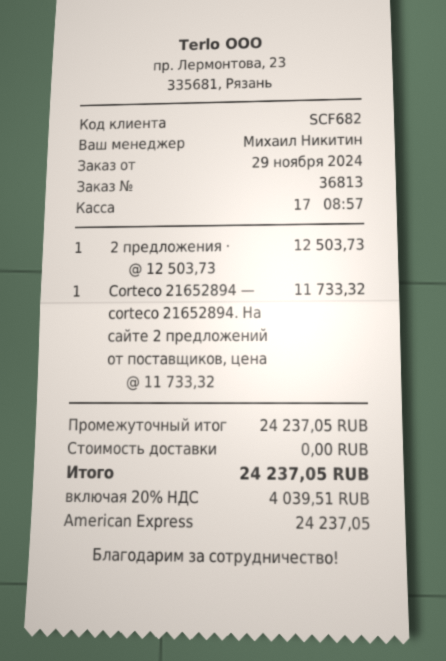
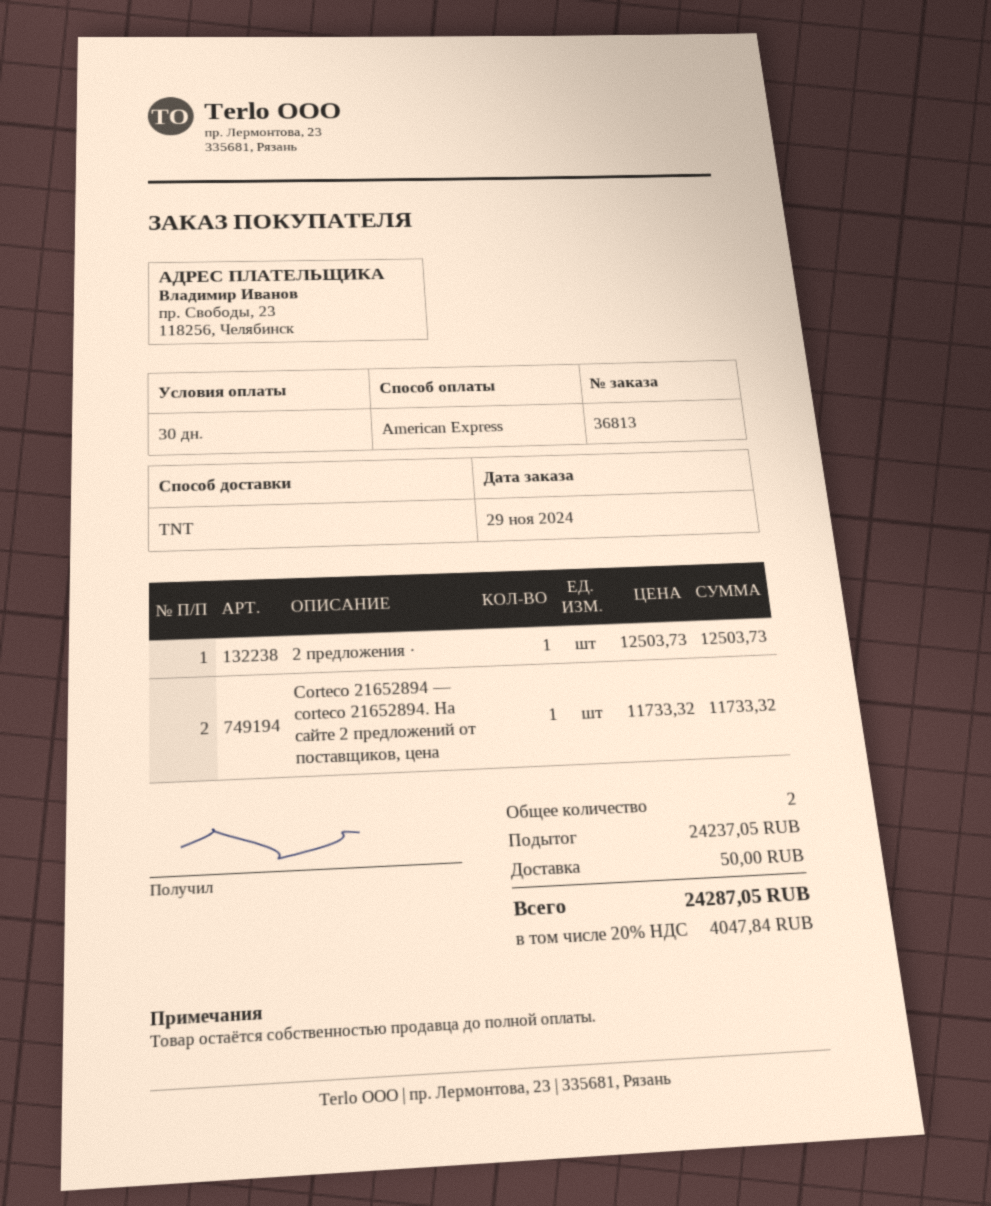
shipping: 0.00 -> 50.00
tax: 20% = 4039.51 -> 20% = 4047.84
total: 24237.05 -> 24287.05

